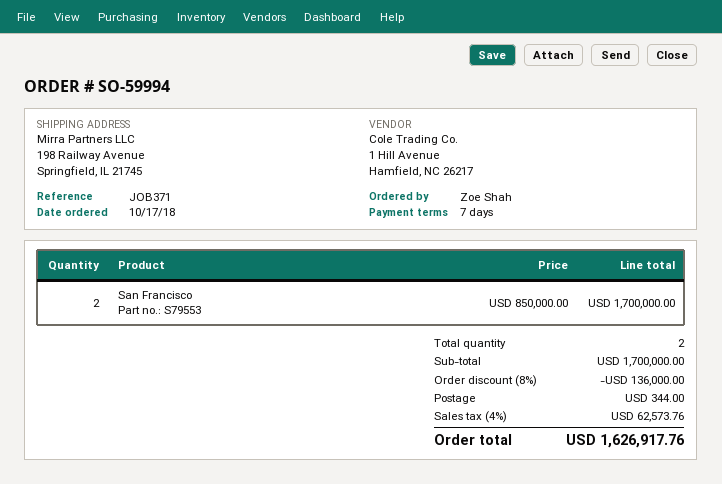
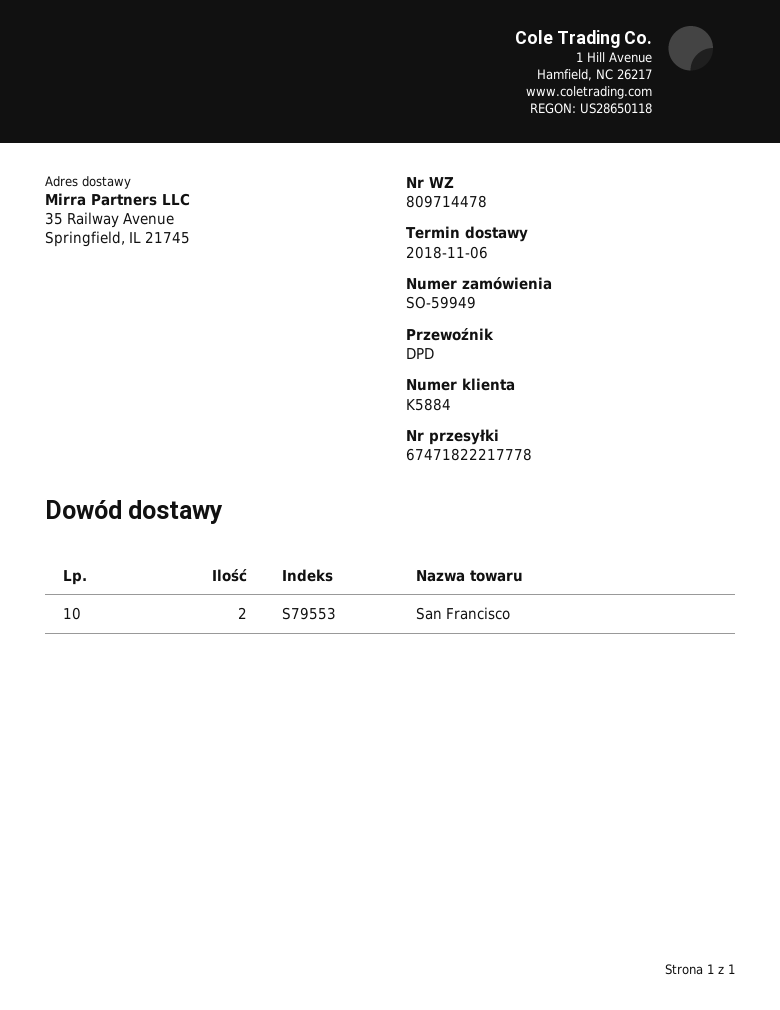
order number: SO-59994 -> SO-59949
ship to: 198 Railway Avenue, Springfield, IL 21745 -> 35 Railway Avenue, Springfield, IL 21745

